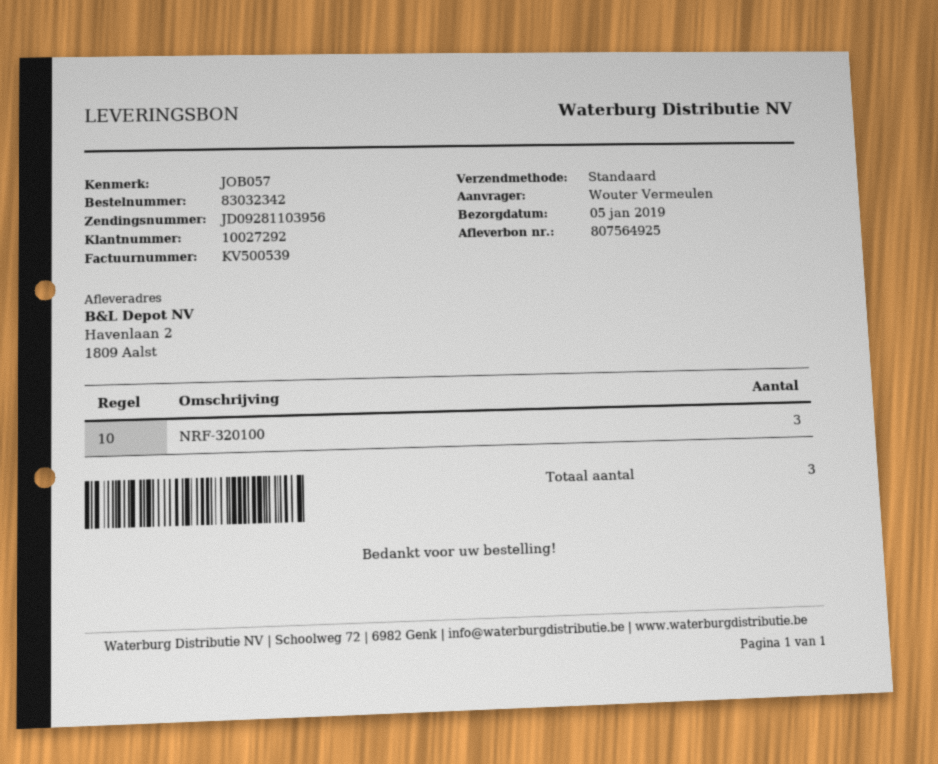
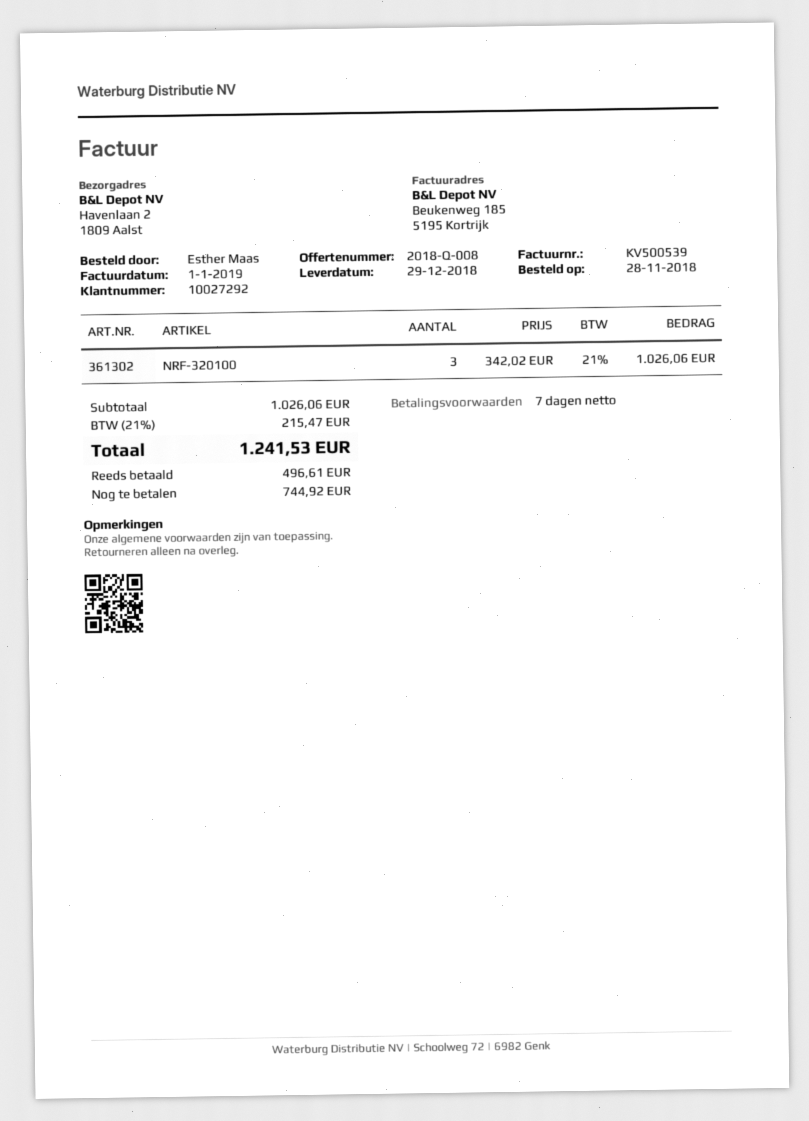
delivery date: 2019-01-05 -> 2018-12-29
ordered by: Wouter Vermeulen -> Esther Maas

